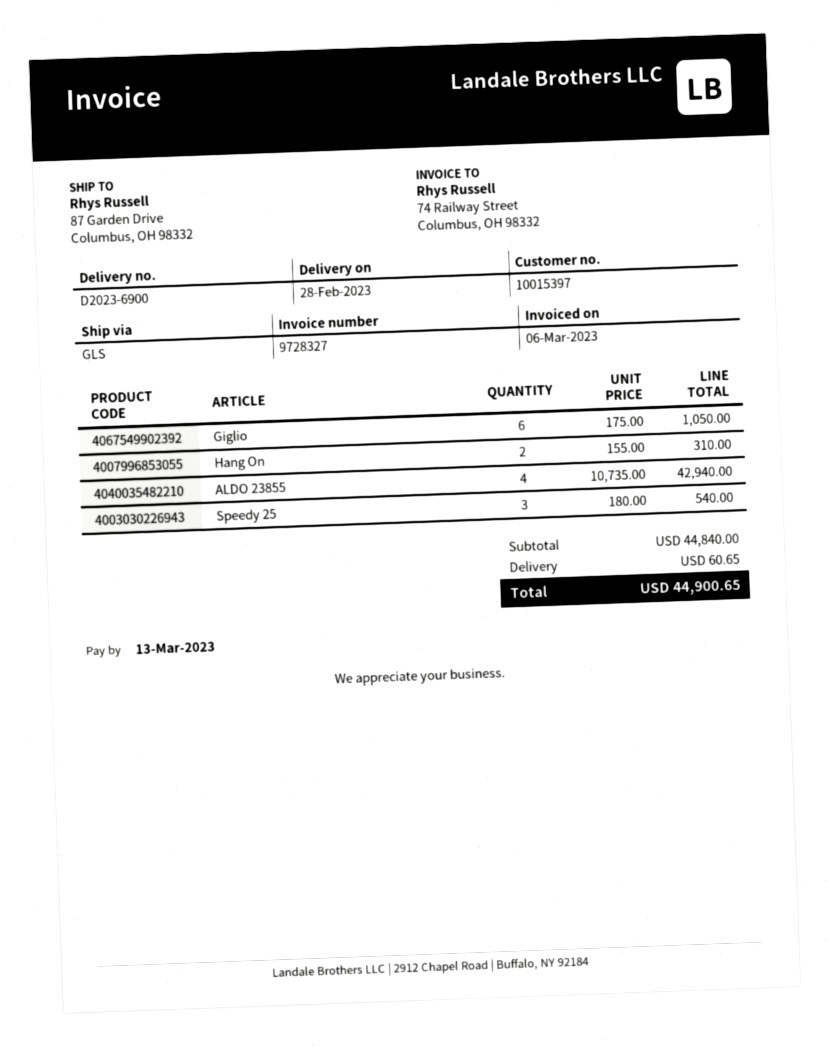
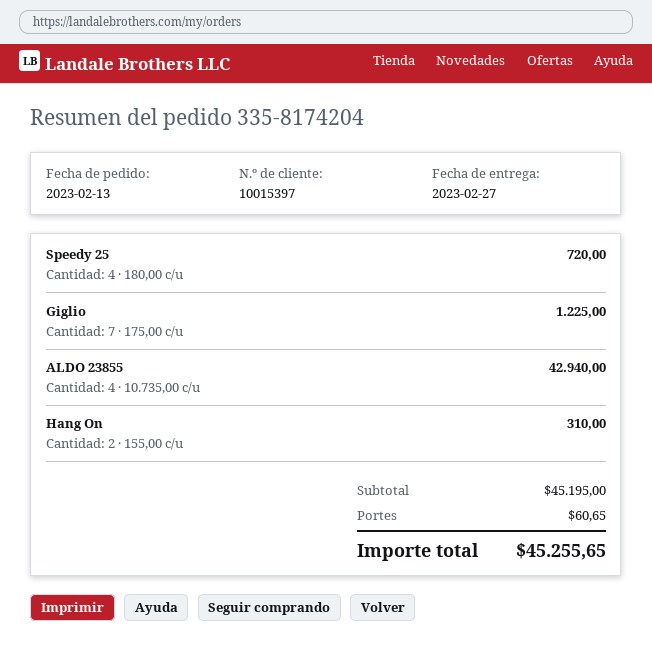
delivery date: 2023-02-28 -> 2023-02-27
Giglio: 6 x 175.00 = 1050.00 -> 7 x 175.00 = 1225.00
Speedy 25: 3 x 180.00 = 540.00 -> 4 x 180.00 = 720.00
subtotal: 44840.00 -> 45195.00
total: 44900.65 -> 45255.65

